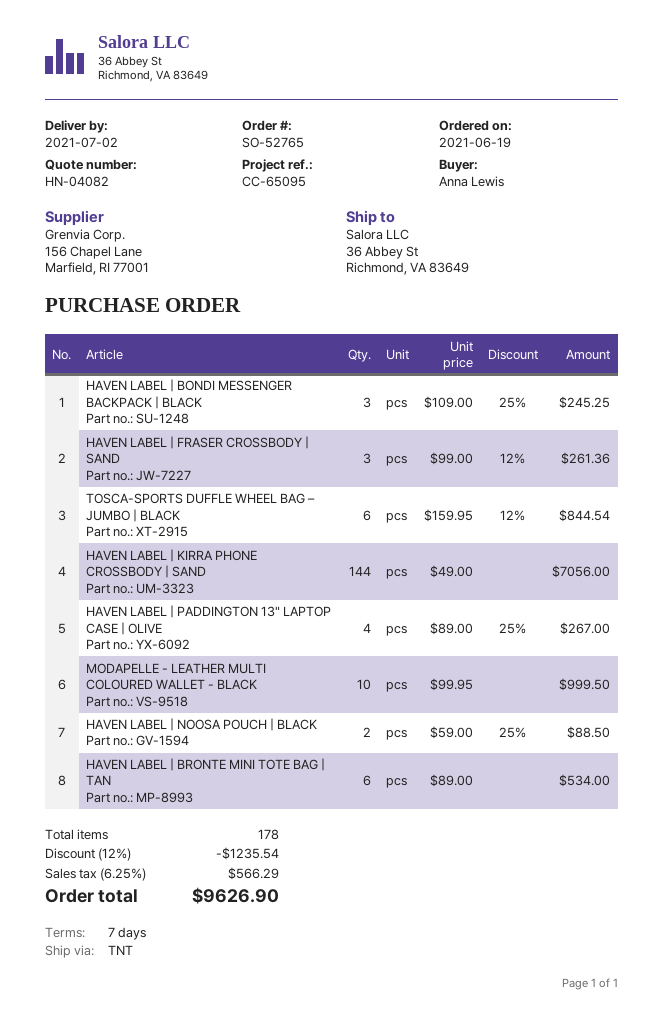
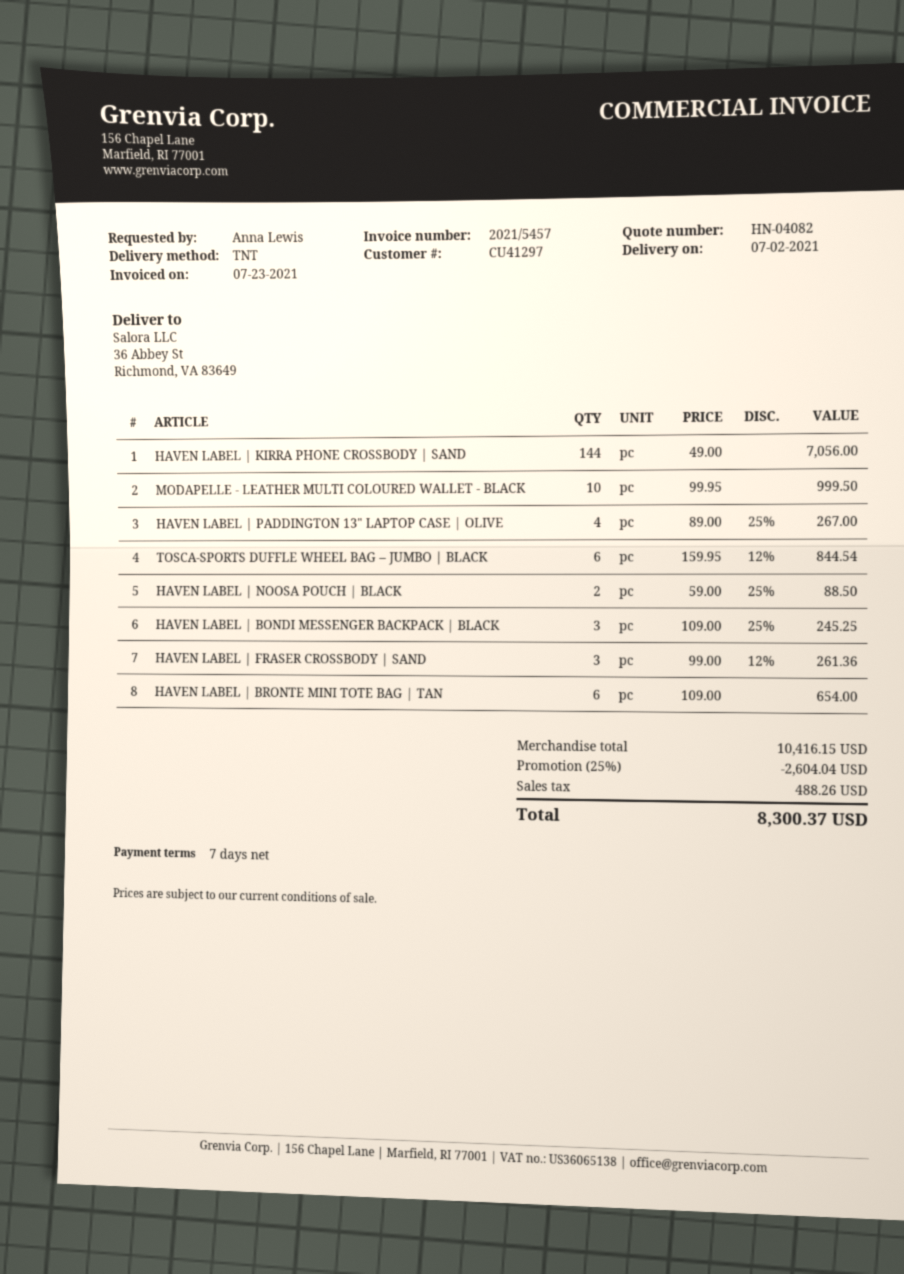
HAVEN LABEL | BRONTE MINI TOTE BAG | TAN: 6 x 89.00 = 534.00 -> 6 x 109.00 = 654.00
discount: 12% = 1235.54 -> 25% = 2604.04
tax: 566.29 -> 488.26
total: 9626.90 -> 8300.37

